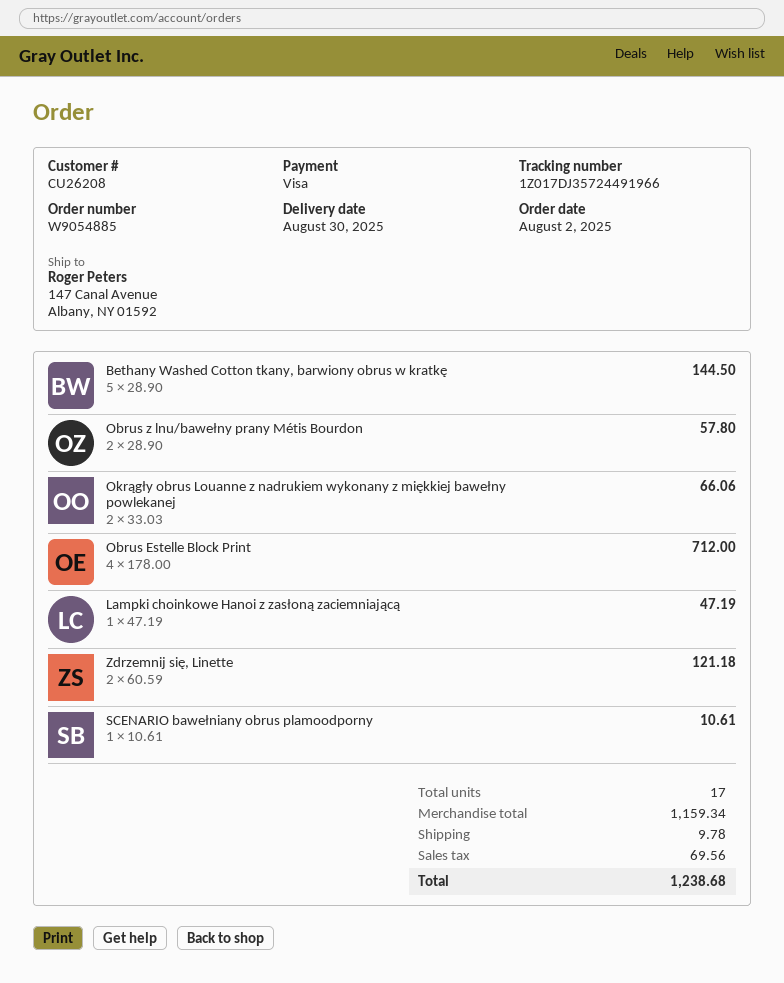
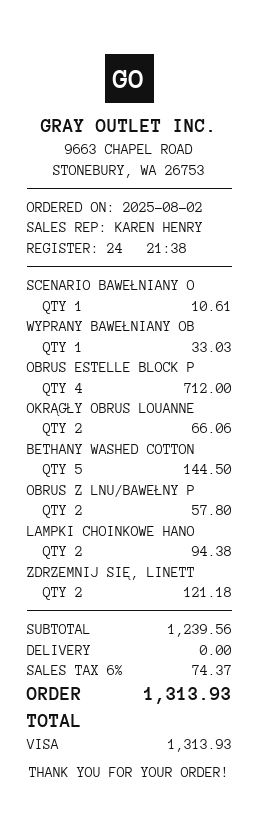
Lampki choinkowe Hanoi z zasłoną zaciemniającą: 1 for 47.19 -> 2 for 94.38
WYPRANY BAWEŁNIANY OB: none -> 1 for 33.03
subtotal: 1159.34 -> 1239.56
shipping: 9.78 -> 0.00
tax: 69.56 -> 74.37
total: 1238.68 -> 1313.93

